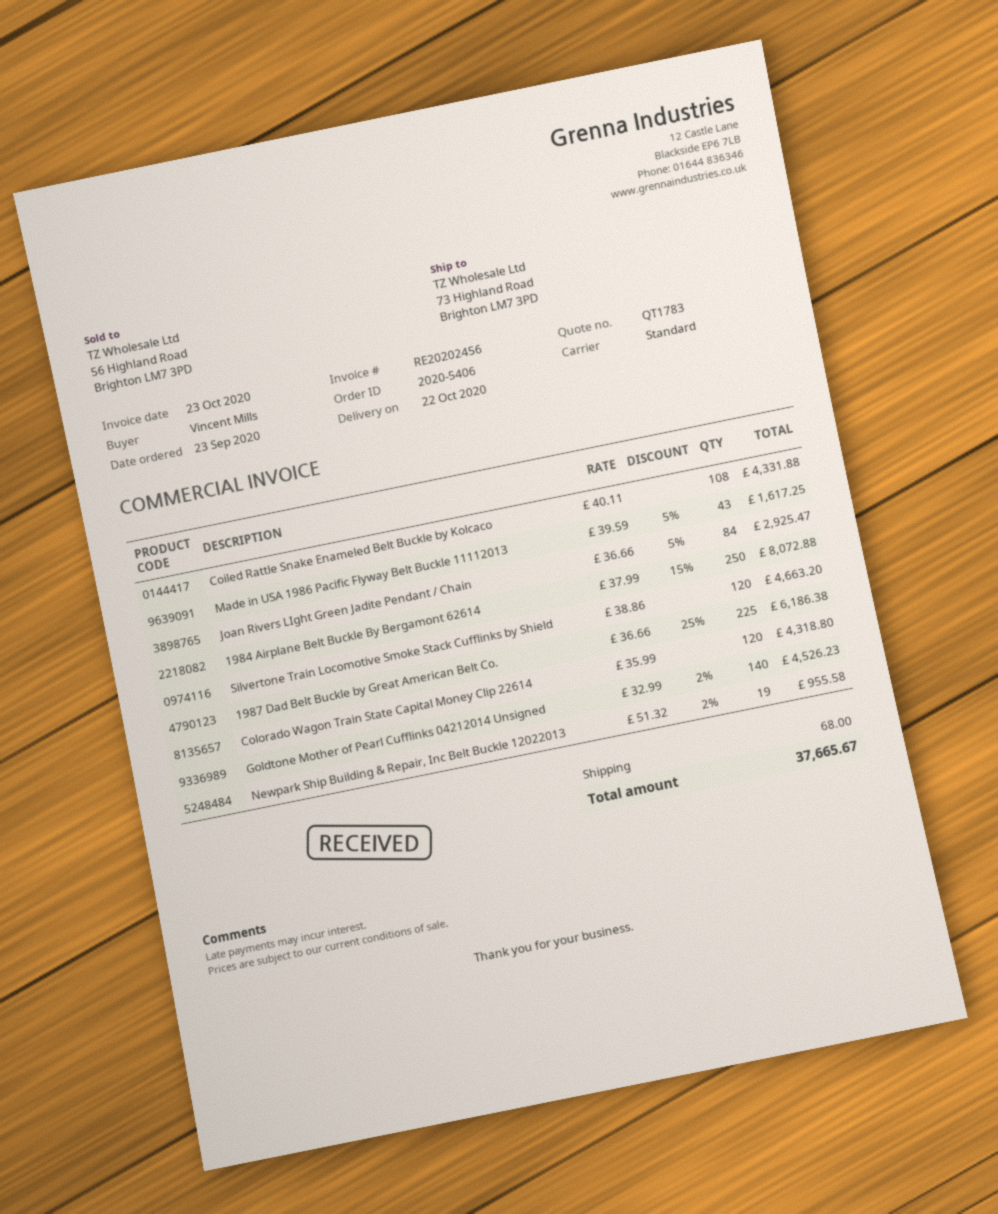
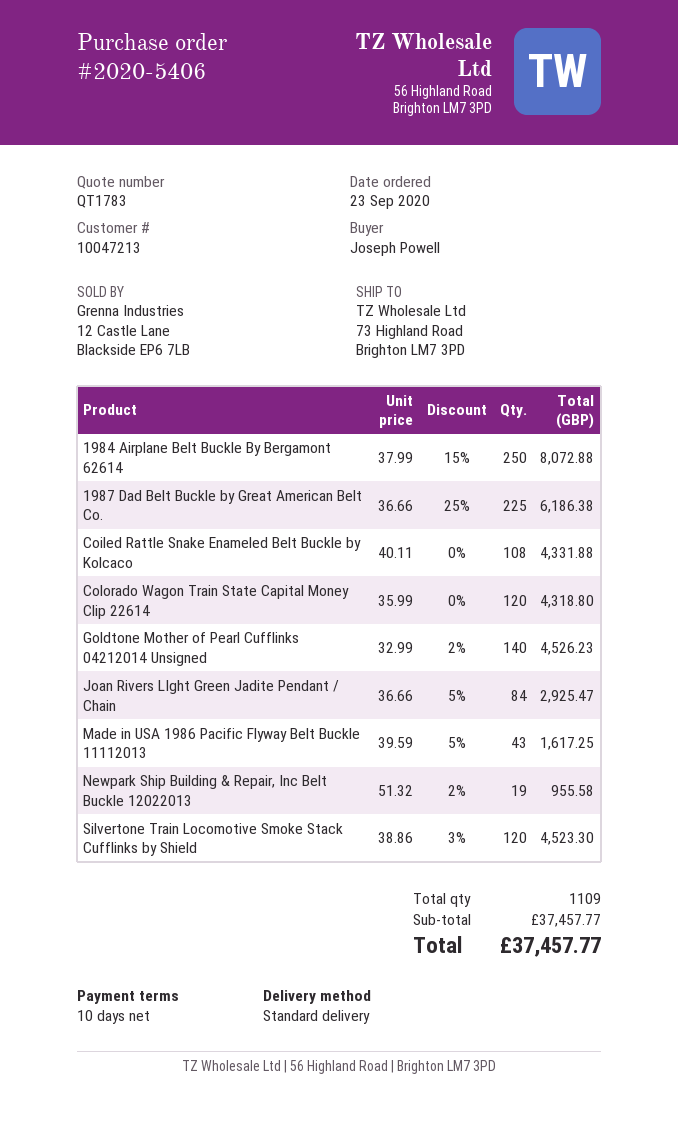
ordered by: Vincent Mills -> Joseph Powell
Silvertone Train Locomotive Smoke Stack Cufflinks by Shield: 120 x 38.86 = 4663.20 -> 120 x 38.86 - 3% = 4523.30
shipping: 68.00 -> none
total: 37665.67 -> 37457.77

